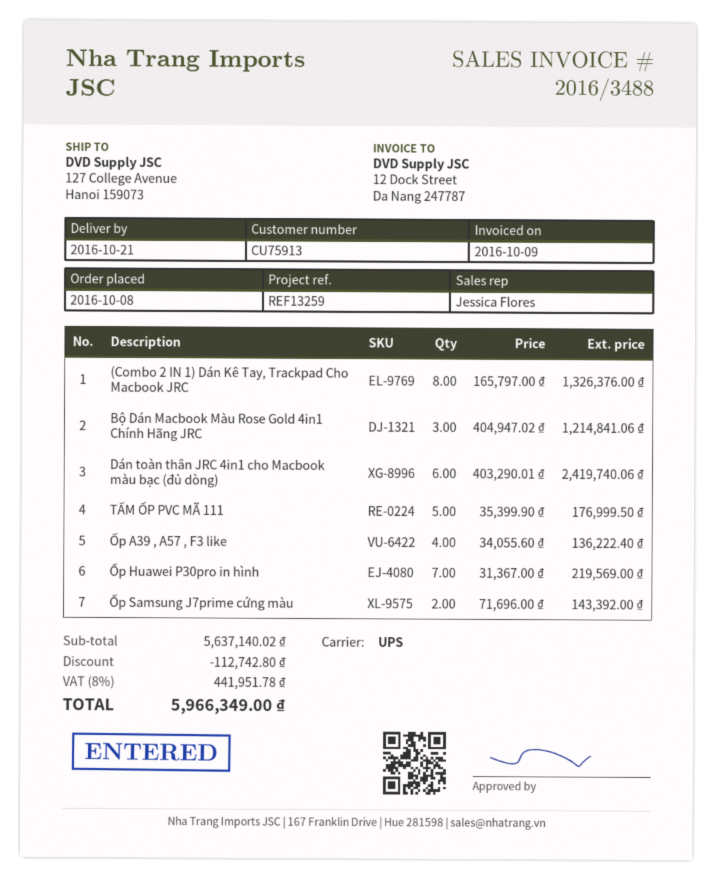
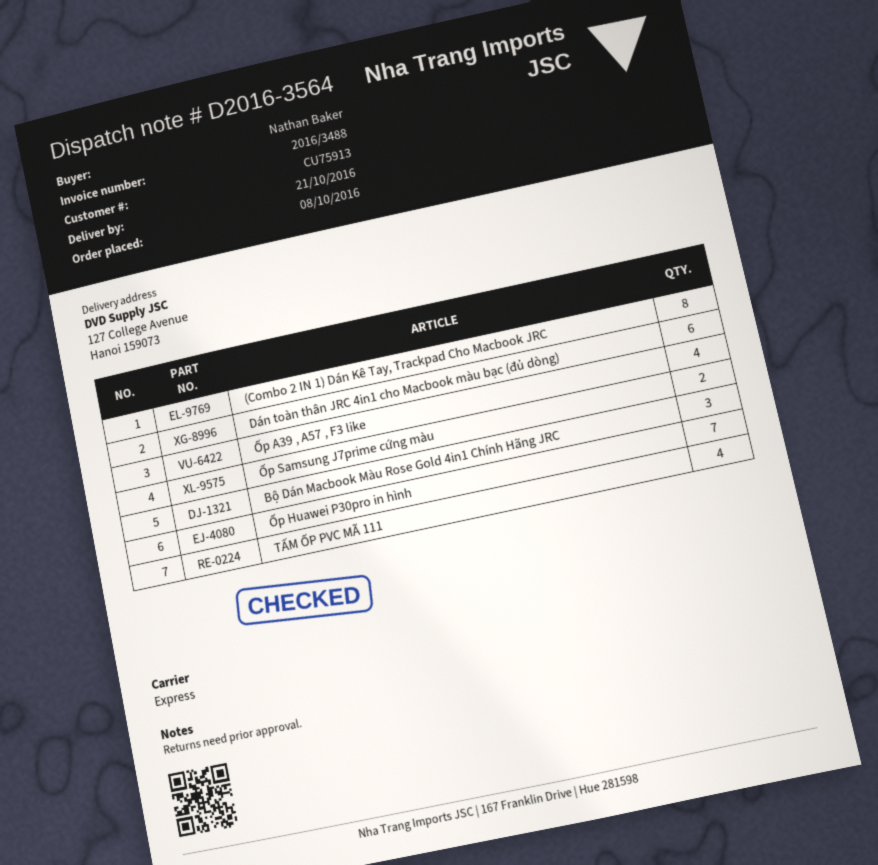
shipping method: UPS -> express
TẤM ỐP PVC MÃ 111: 5 -> 4

